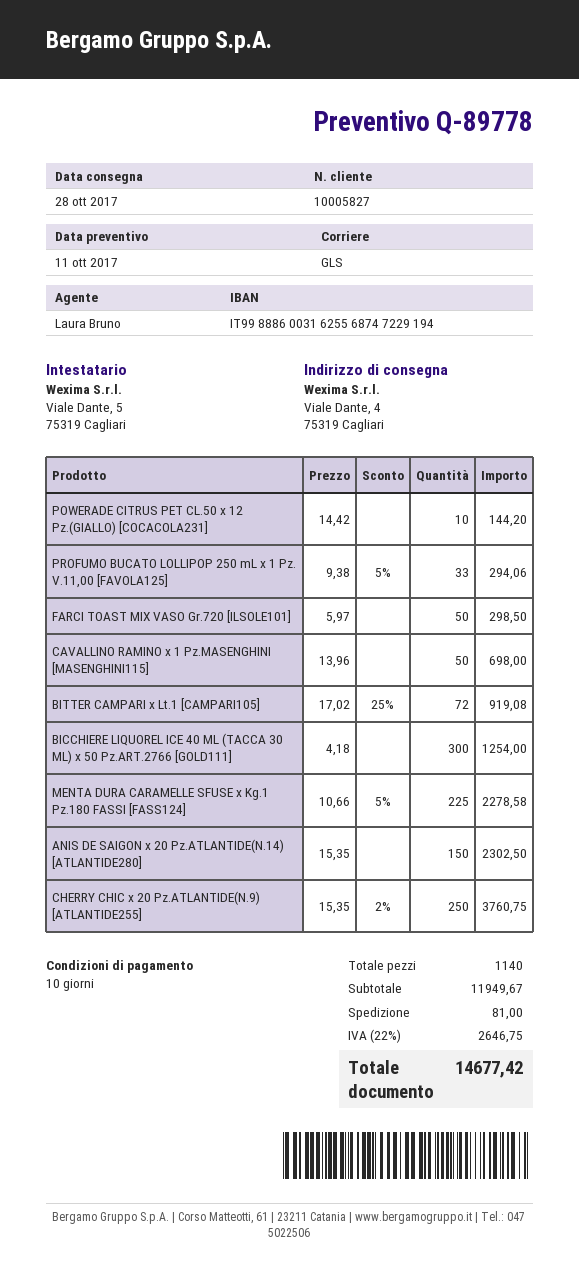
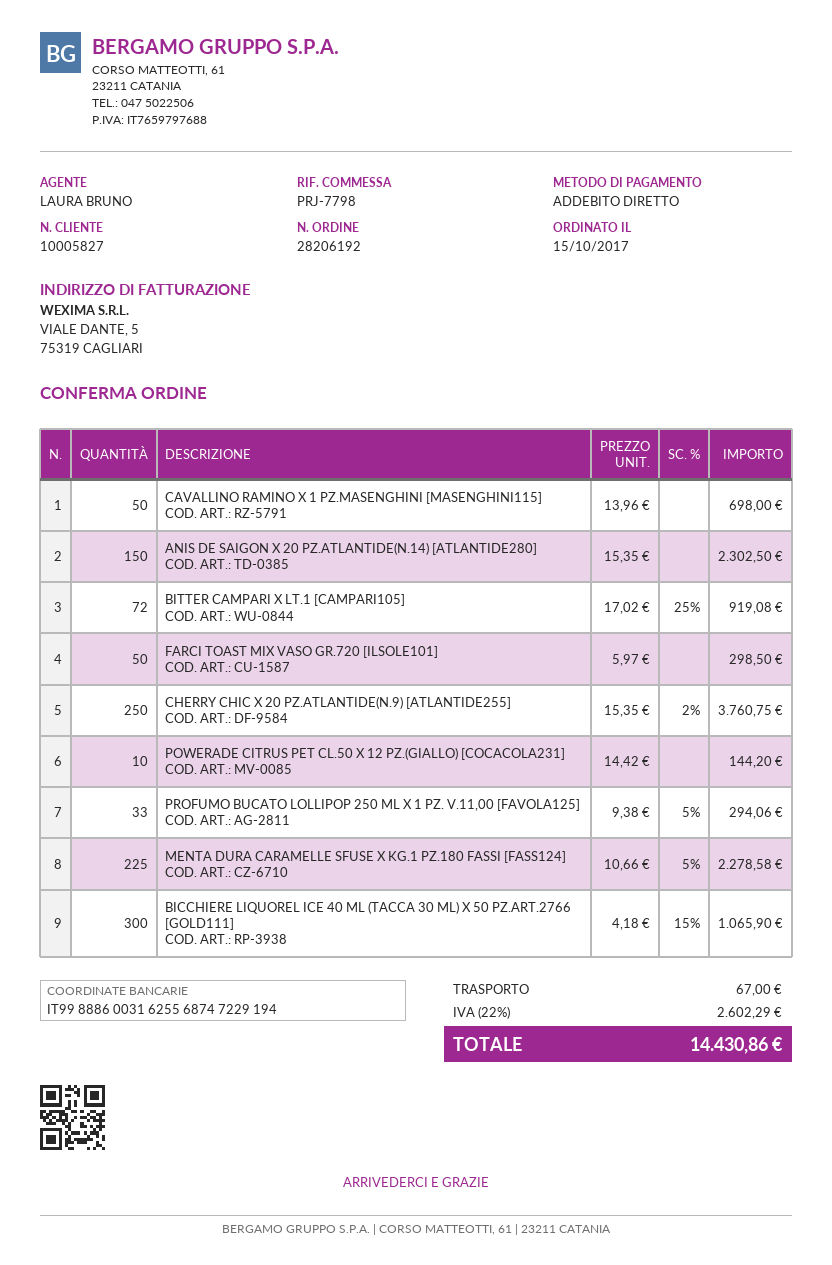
BICCHIERE LIQUOREL ICE 40 ML (TACCA 30 ML) x 50 Pz.ART.2766 [GOLD111]: 300 x 4.18 = 1254.00 -> 300 x 4.18 - 15% = 1065.90
shipping: 81.00 -> 67.00
tax: 22% = 2646.75 -> 22% = 2602.29
total: 14677.42 -> 14430.86

